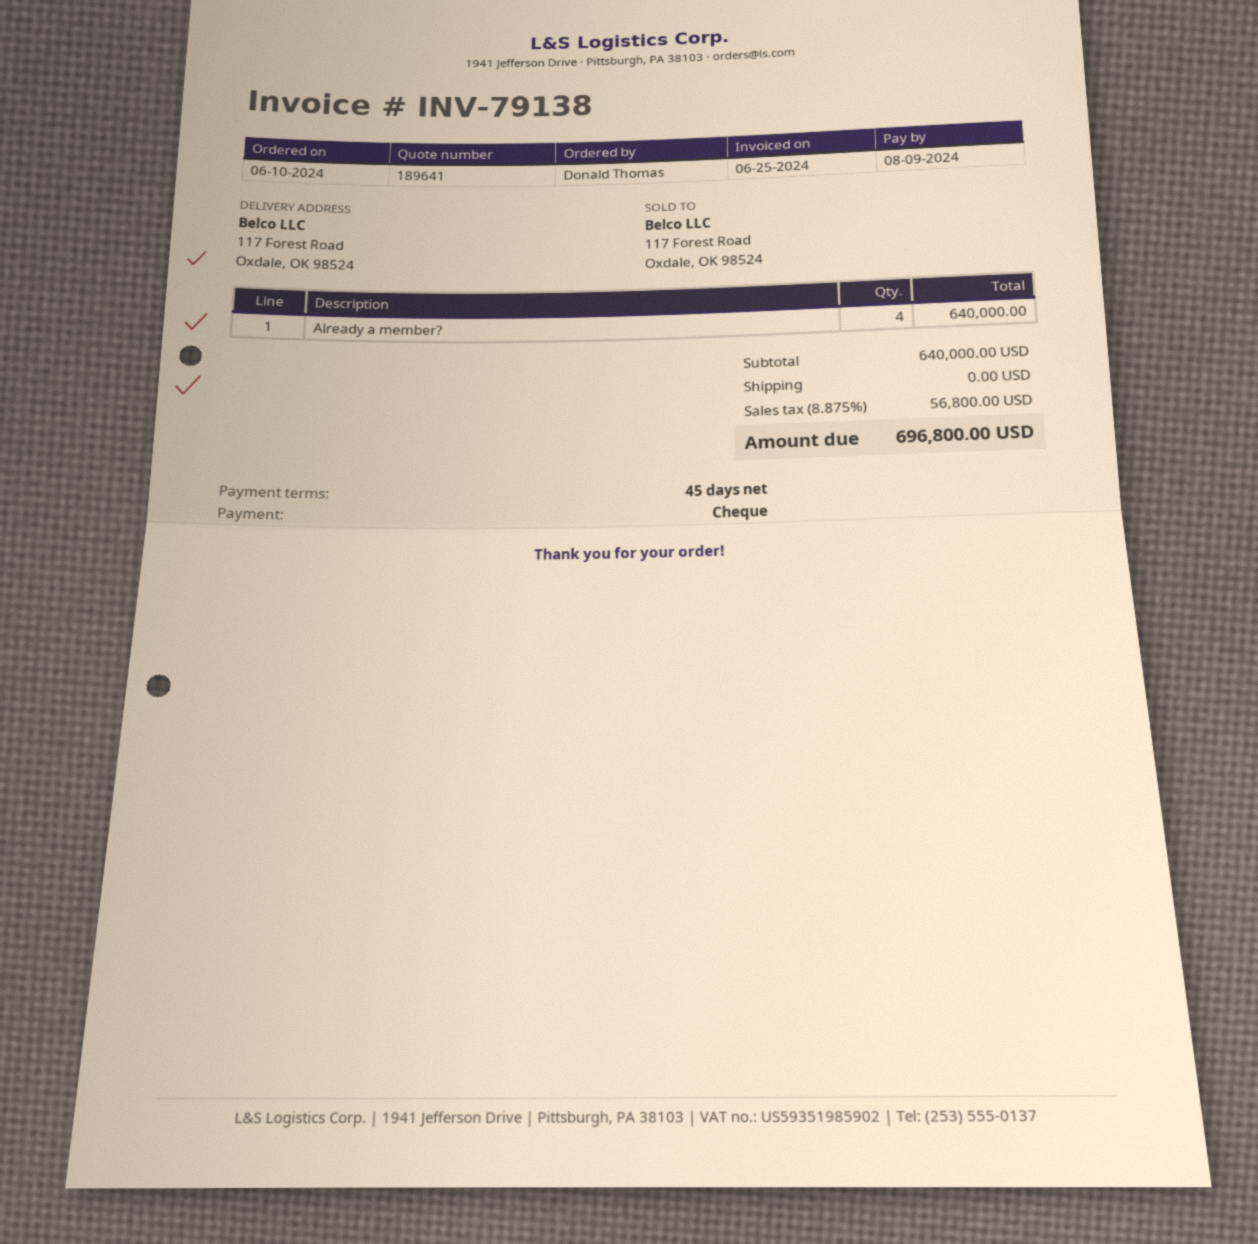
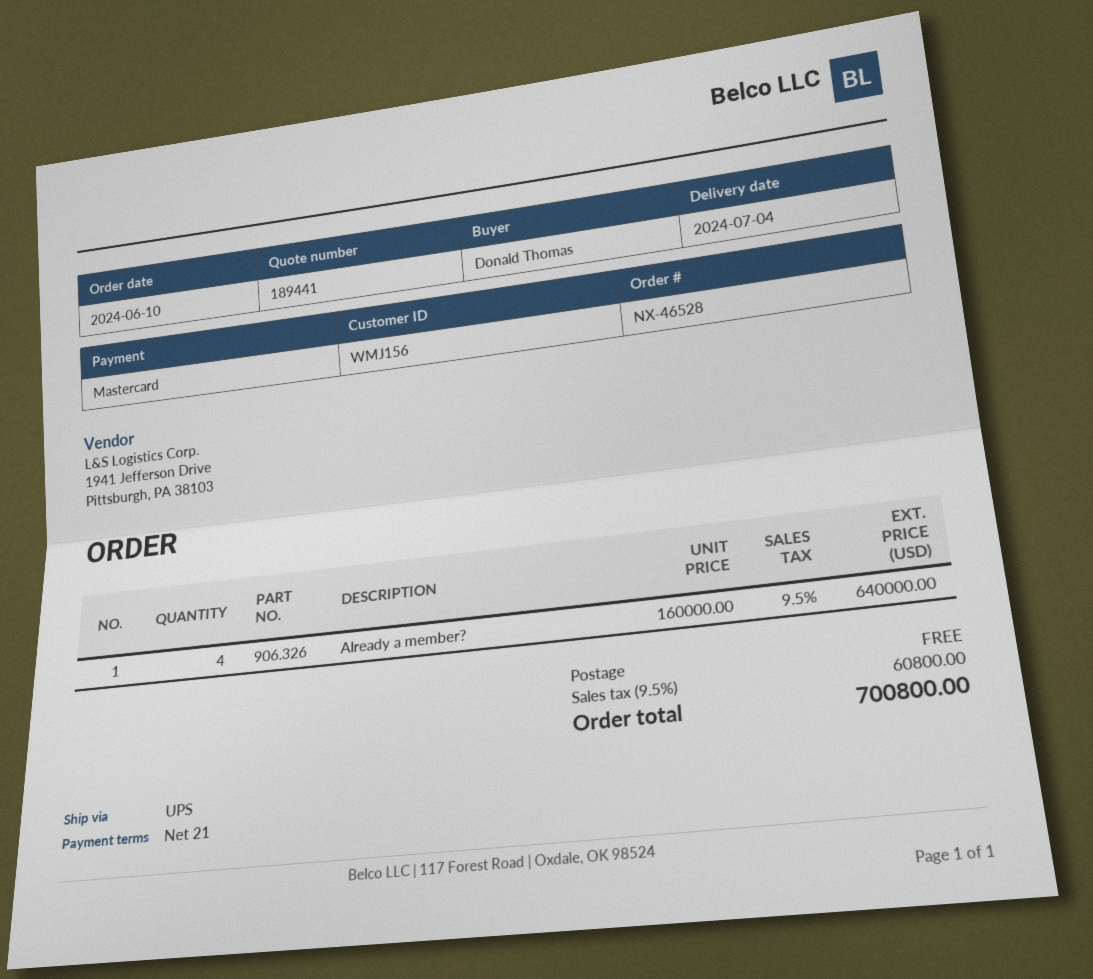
quote number: 189641 -> 189441
payment terms: 45 days -> 21 days
payment method: cheque -> Mastercard
tax: 8.875% = 56800.00 -> 9.5% = 60800.00
total: 696800.00 -> 700800.00

